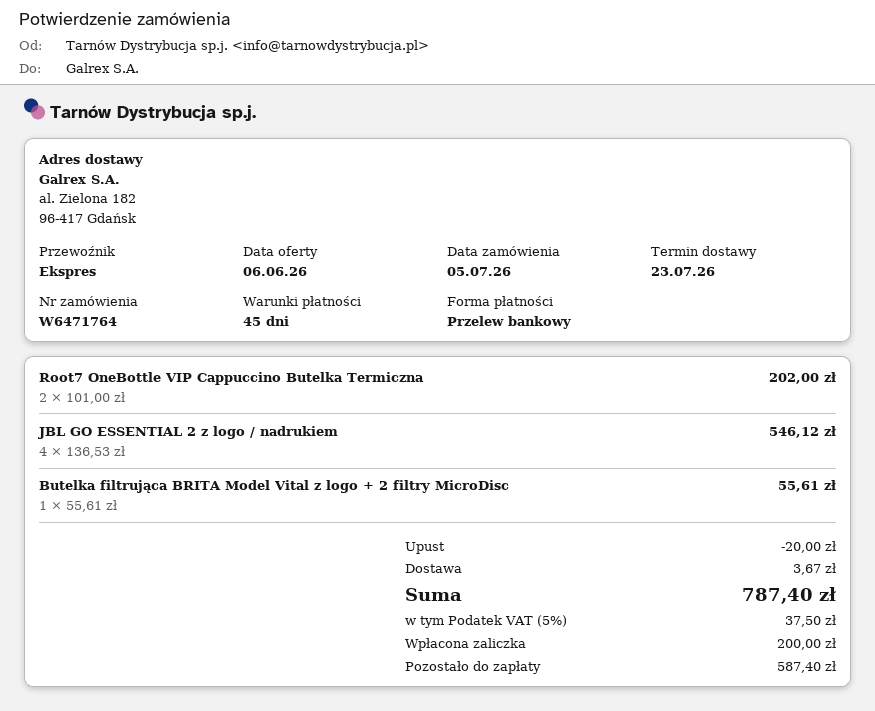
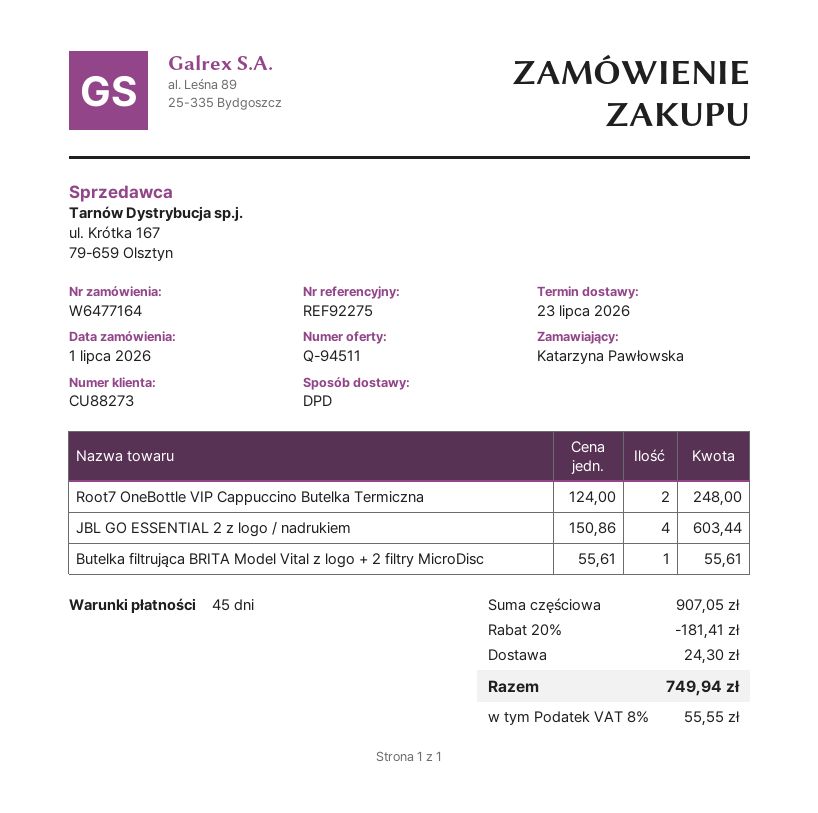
order number: W6471764 -> W6477164
order date: 2026-07-05 -> 2026-07-01
shipping method: express -> DPD
Root7 OneBottle VIP Cappuccino Butelka Termiczna: 2 x 101.00 = 202.00 -> 2 x 124.00 = 248.00
JBL GO ESSENTIAL 2 z logo / nadrukiem: 4 x 136.53 = 546.12 -> 4 x 150.86 = 603.44
discount: 20.00 -> 181.41
shipping: 3.67 -> 24.30
tax: 5% = 37.50 -> 8% = 55.55
total: 787.40 -> 749.94

